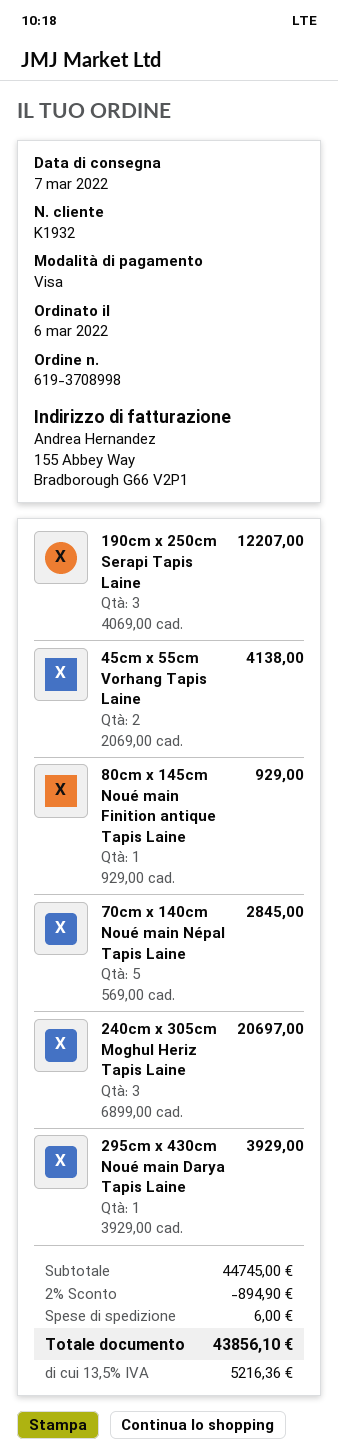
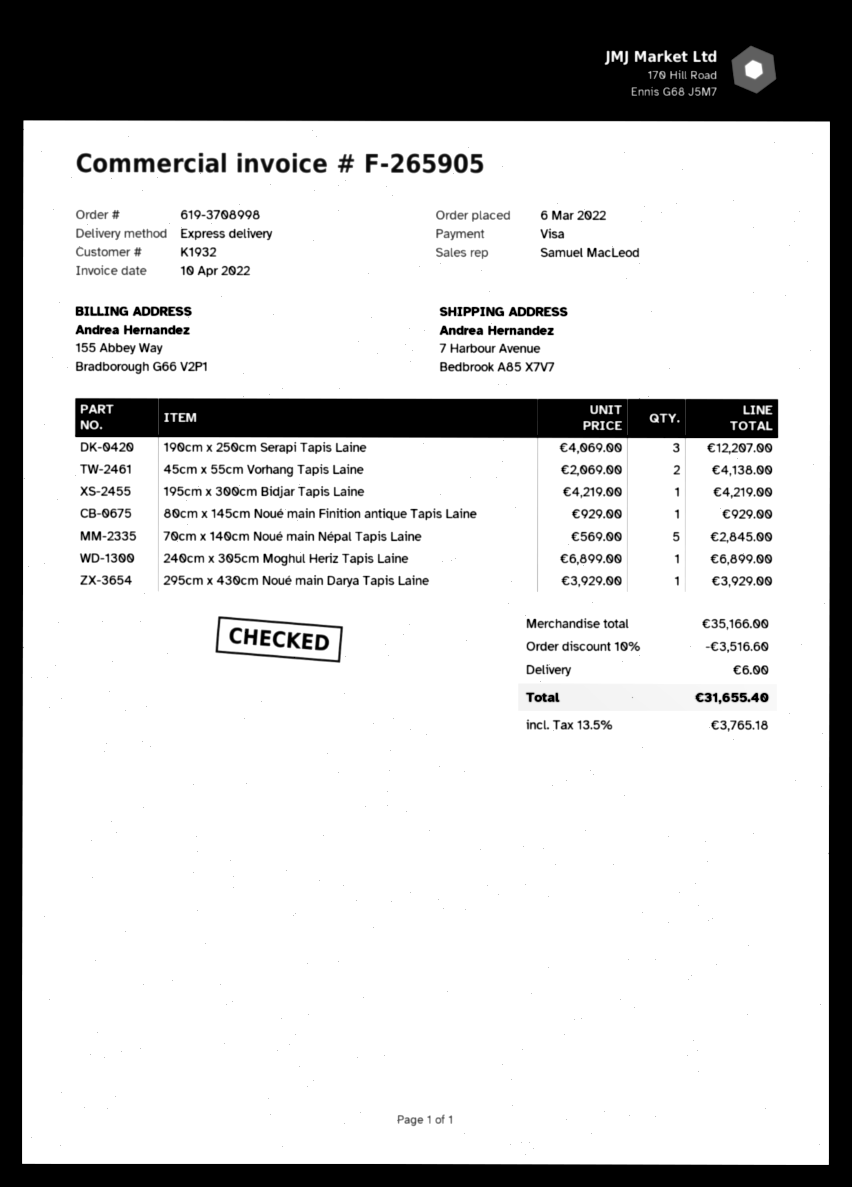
240cm x 305cm Moghul Heriz Tapis Laine: 3 x 6899.00 = 20697.00 -> 1 x 6899.00 = 6899.00
195cm x 300cm Bidjar Tapis Laine: none -> 1 x 4219.00 = 4219.00
subtotal: 44745.00 -> 35166.00
discount: 2% = 894.90 -> 10% = 3516.60
tax: 13.5% = 5216.36 -> 13.5% = 3765.18
total: 43856.10 -> 31655.40

